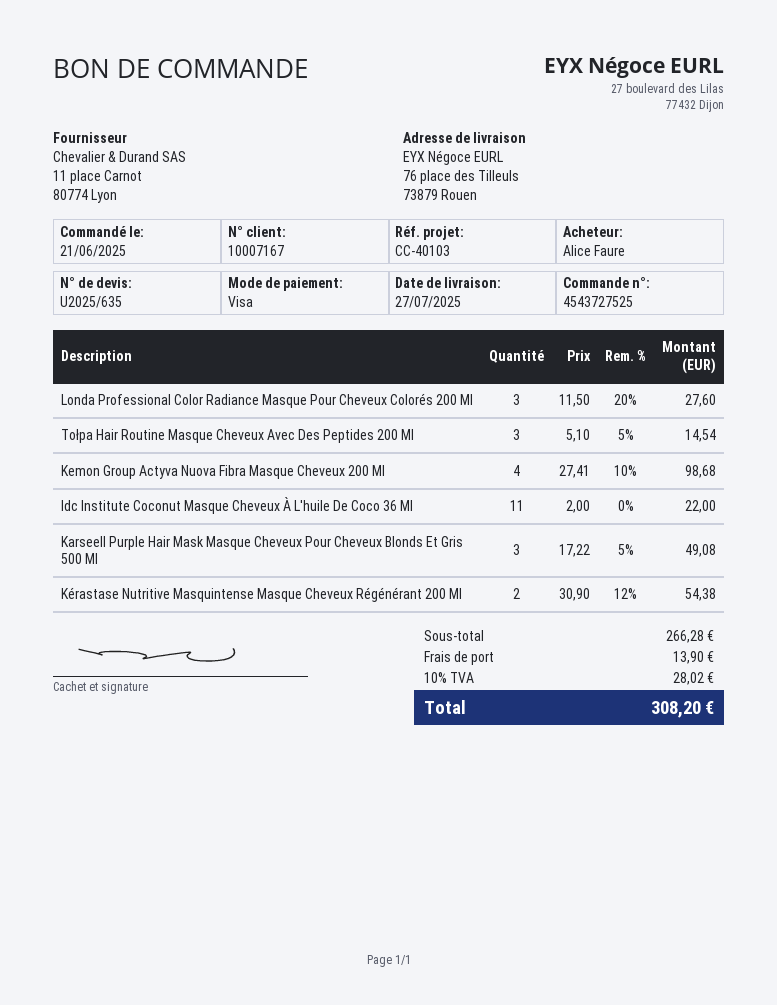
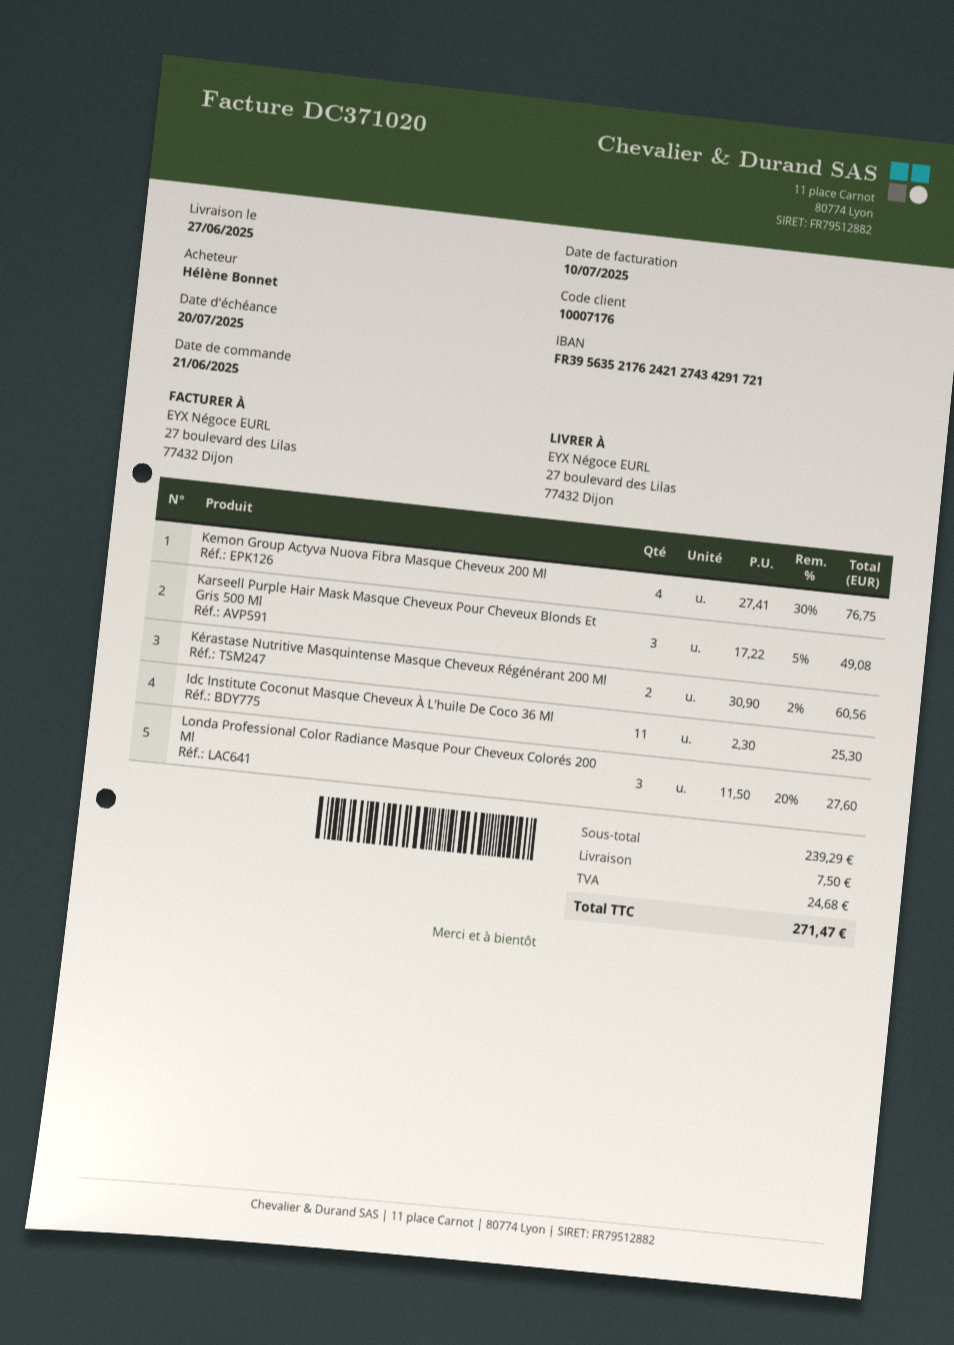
delivery date: 2025-07-27 -> 2025-06-27
customer number: 10007167 -> 10007176
ordered by: Alice Faure -> Hélène Bonnet
ship to: 76 place des Tilleuls, 73879 Rouen -> 27 boulevard des Lilas, 77432 Dijon
Tołpa Hair Routine Masque Cheveux Avec Des Peptides 200 Ml: 3 x 5.10 - 5% = 14.54 -> none
Kemon Group Actyva Nuova Fibra Masque Cheveux 200 Ml: 4 x 27.41 - 10% = 98.68 -> 4 x 27.41 - 30% = 76.75
Idc Institute Coconut Masque Cheveux À L'huile De Coco 36 Ml: 11 x 2.00 = 22.00 -> 11 x 2.30 = 25.30
Kérastase Nutritive Masquintense Masque Cheveux Régénérant 200 Ml: 2 x 30.90 - 12% = 54.38 -> 2 x 30.90 - 2% = 60.56
subtotal: 266.28 -> 239.29
shipping: 13.90 -> 7.50
tax: 28.02 -> 24.68
total: 308.20 -> 271.47

